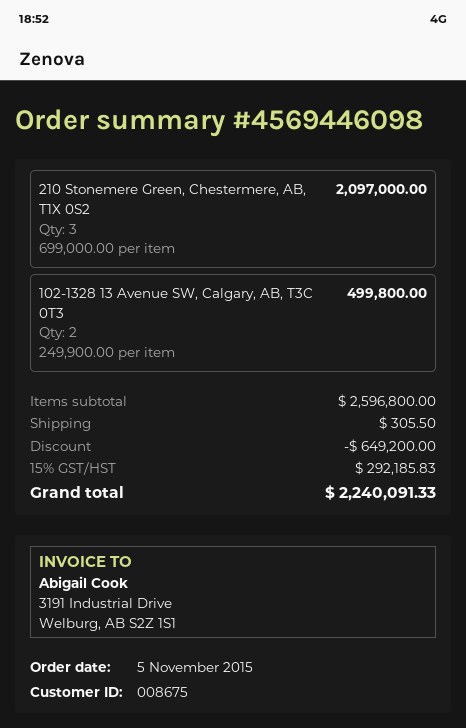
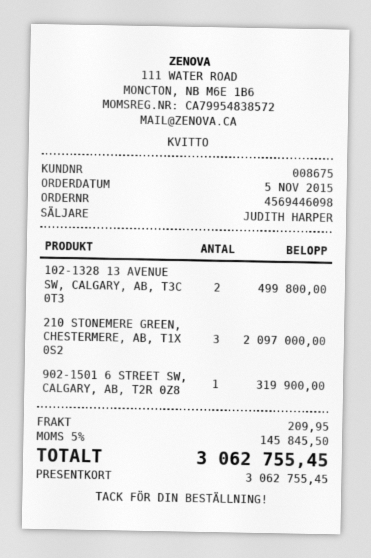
902-1501 6 STREET SW, CALGARY, AB, T2R 0Z8: none -> 1 for 319900.00
discount: 649200.00 -> none
shipping: 305.50 -> 209.95
tax: 15% = 292185.83 -> 5% = 145845.50
total: 2240091.33 -> 3062755.45

